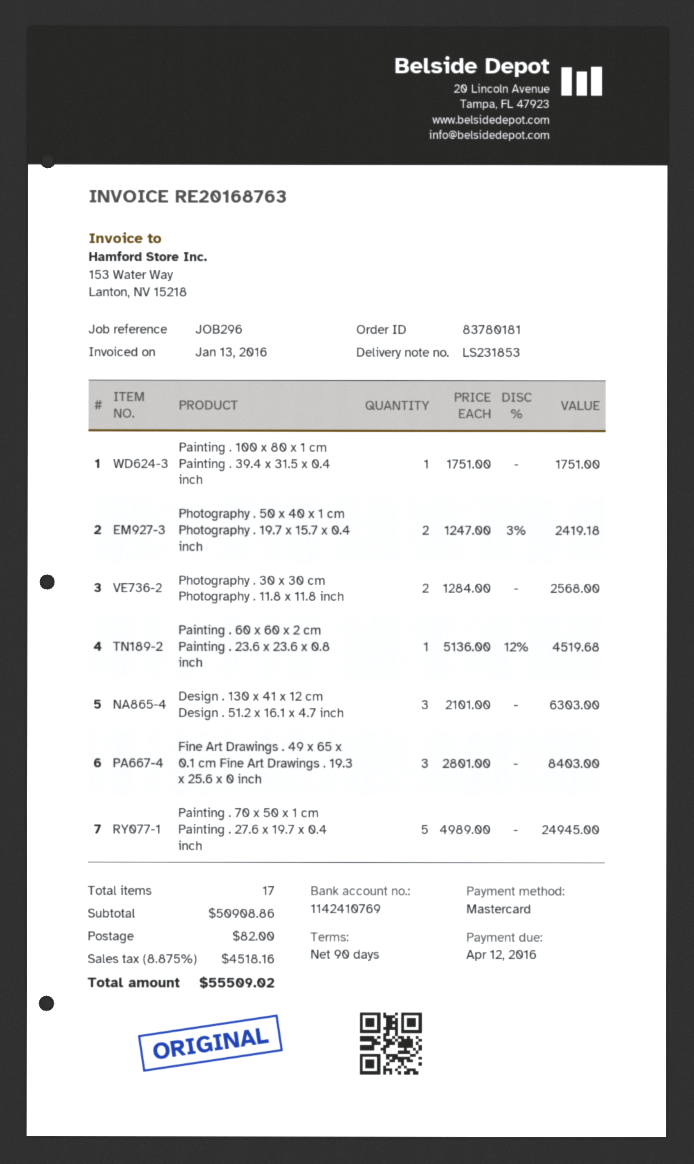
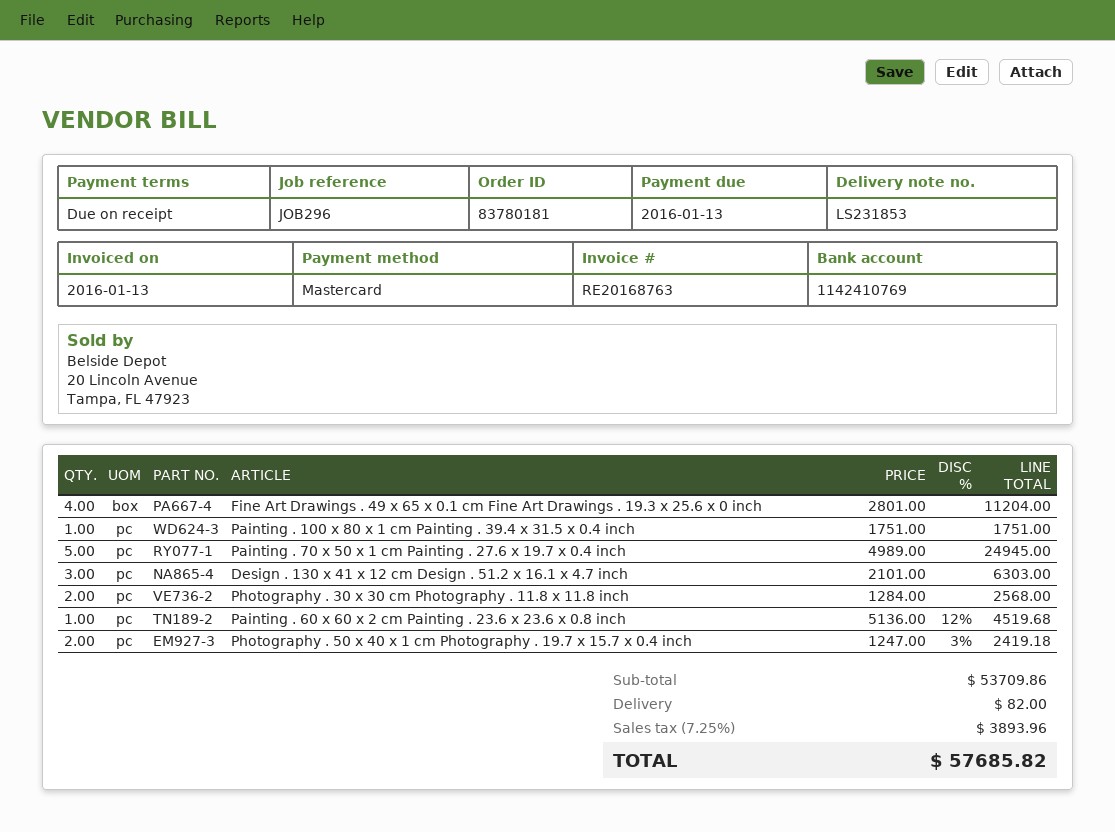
payment terms: 90 days -> on receipt
due date: 2016-04-12 -> 2016-01-13
Fine Art Drawings . 49 x 65 x 0.1 cm Fine Art Drawings . 19.3 x 25.6 x 0 inch: 3 x 2801.00 = 8403.00 -> 4 x 2801.00 = 11204.00
subtotal: 50908.86 -> 53709.86
tax: 8.875% = 4518.16 -> 7.25% = 3893.96
total: 55509.02 -> 57685.82

